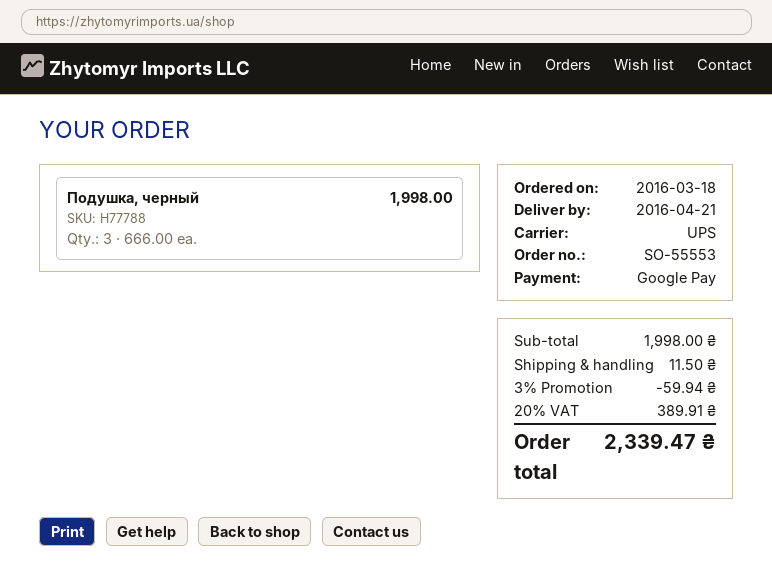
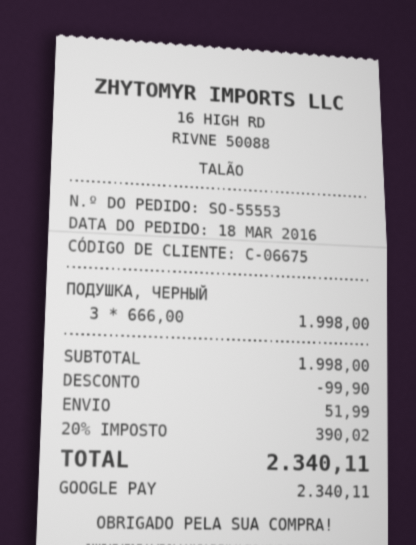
discount: 59.94 -> 99.90
shipping: 11.50 -> 51.99
tax: 20% = 389.91 -> 20% = 390.02
total: 2339.47 -> 2340.11

